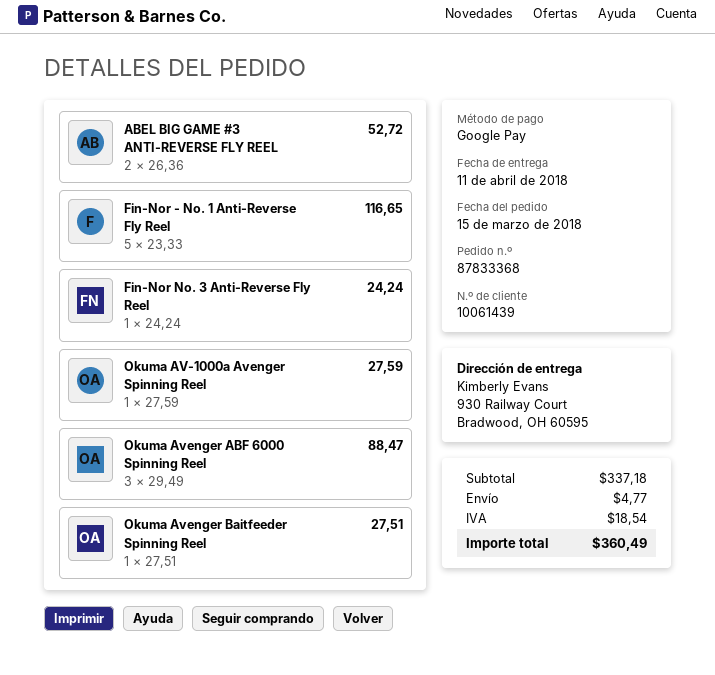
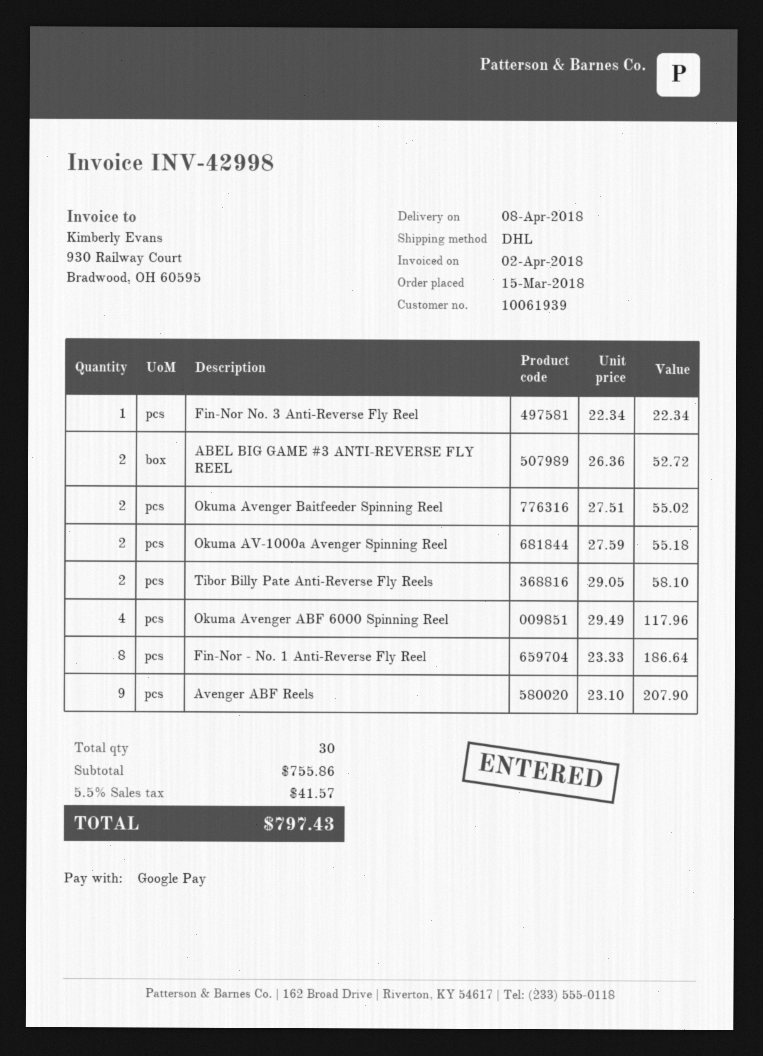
delivery date: 2018-04-11 -> 2018-04-08
customer number: 10061439 -> 10061939
Fin-Nor - No. 1 Anti-Reverse Fly Reel: 5 x 23.33 = 116.65 -> 8 x 23.33 = 186.64
Fin-Nor No. 3 Anti-Reverse Fly Reel: 1 x 24.24 = 24.24 -> 1 x 22.34 = 22.34
Okuma AV-1000a Avenger Spinning Reel: 1 x 27.59 = 27.59 -> 2 x 27.59 = 55.18
Okuma Avenger ABF 6000 Spinning Reel: 3 x 29.49 = 88.47 -> 4 x 29.49 = 117.96
Okuma Avenger Baitfeeder Spinning Reel: 1 x 27.51 = 27.51 -> 2 x 27.51 = 55.02
Tibor Billy Pate Anti-Reverse Fly Reels: none -> 2 x 29.05 = 58.10
Avenger ABF Reels: none -> 9 x 23.10 = 207.90
subtotal: 337.18 -> 755.86
shipping: 4.77 -> none
tax: 18.54 -> 41.57
total: 360.49 -> 797.43

